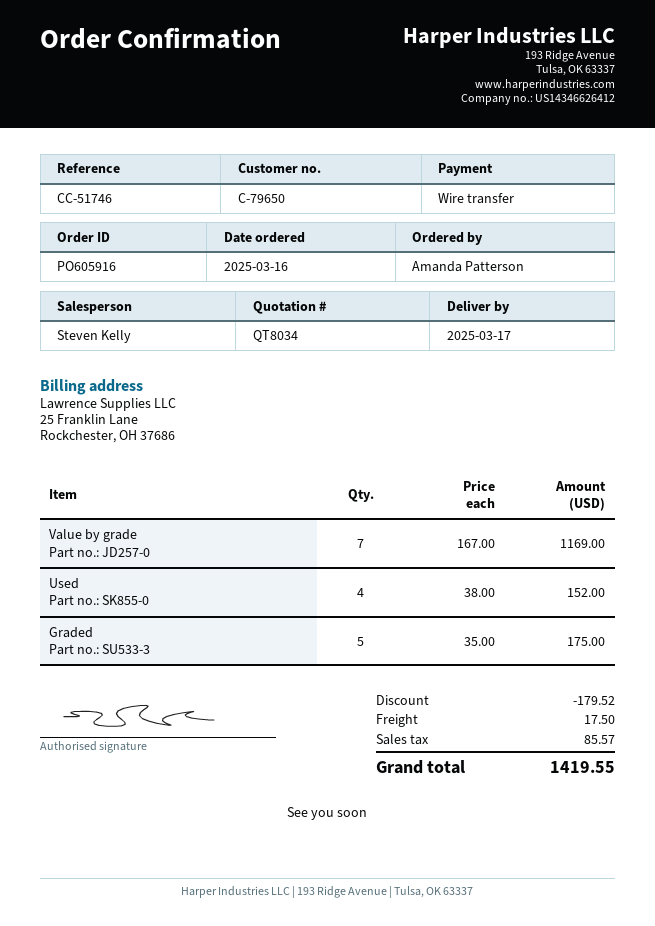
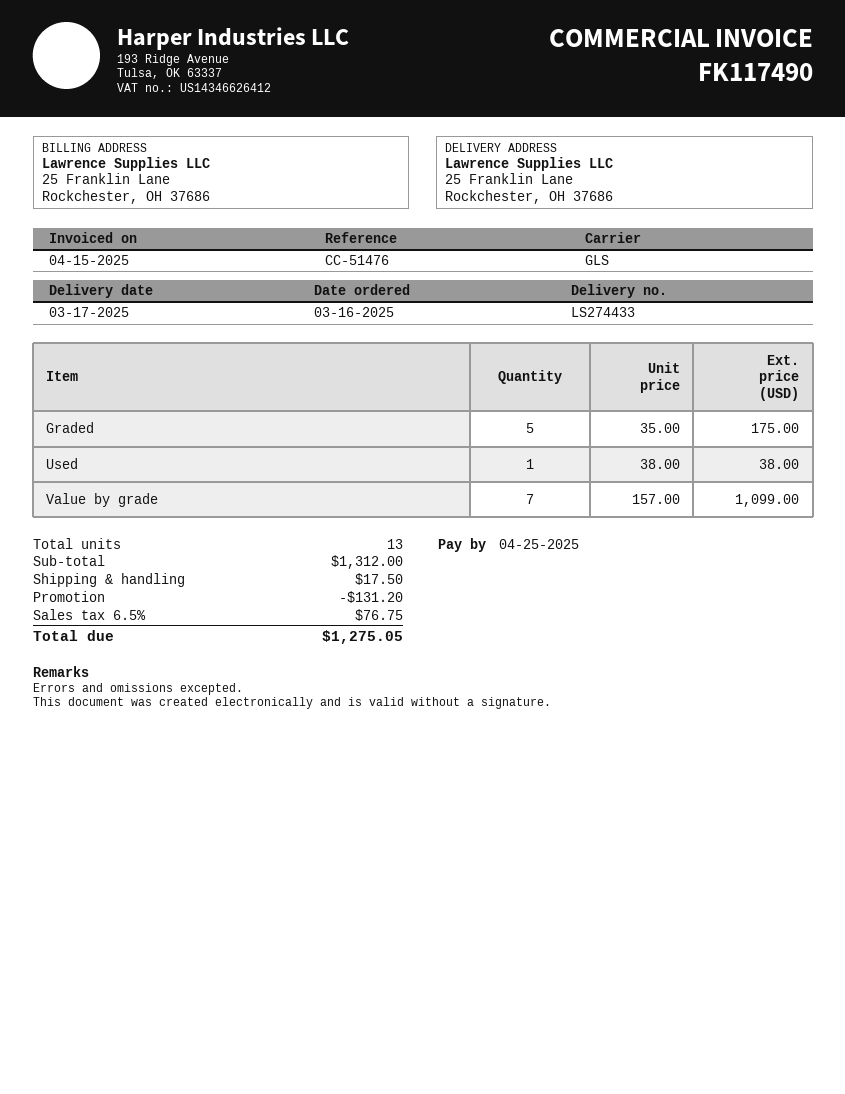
reference: CC-51746 -> CC-51476
Value by grade: 7 x 167.00 = 1169.00 -> 7 x 157.00 = 1099.00
Used: 4 x 38.00 = 152.00 -> 1 x 38.00 = 38.00
discount: 179.52 -> 131.20
tax: 85.57 -> 76.75
total: 1419.55 -> 1275.05

